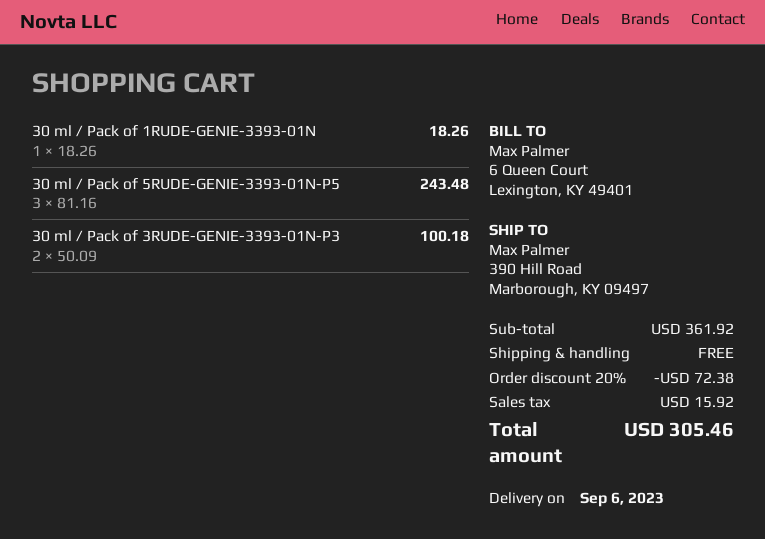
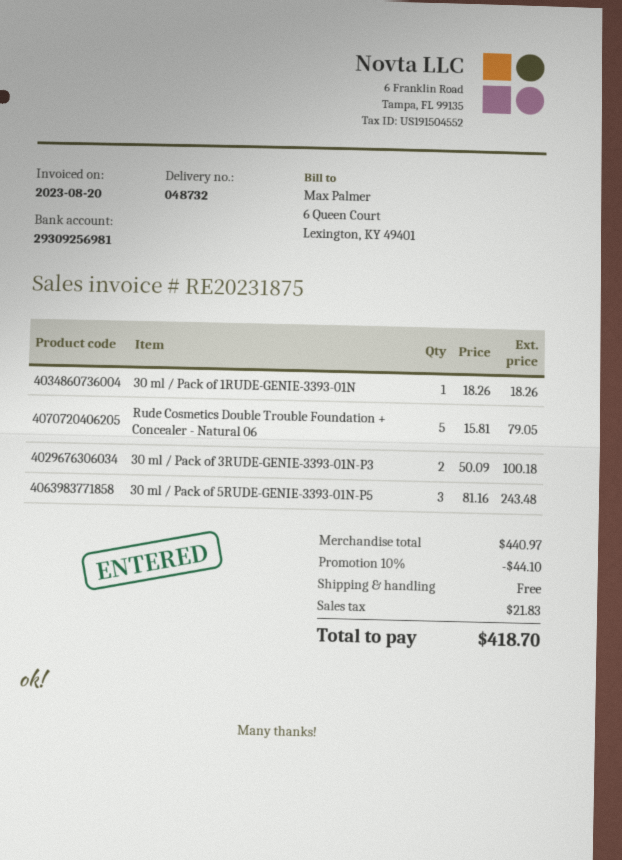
Rude Cosmetics Double Trouble Foundation + Concealer - Natural 06: none -> 5 x 15.81 = 79.05
subtotal: 361.92 -> 440.97
discount: 20% = 72.38 -> 10% = 44.10
tax: 15.92 -> 21.83
total: 305.46 -> 418.70

